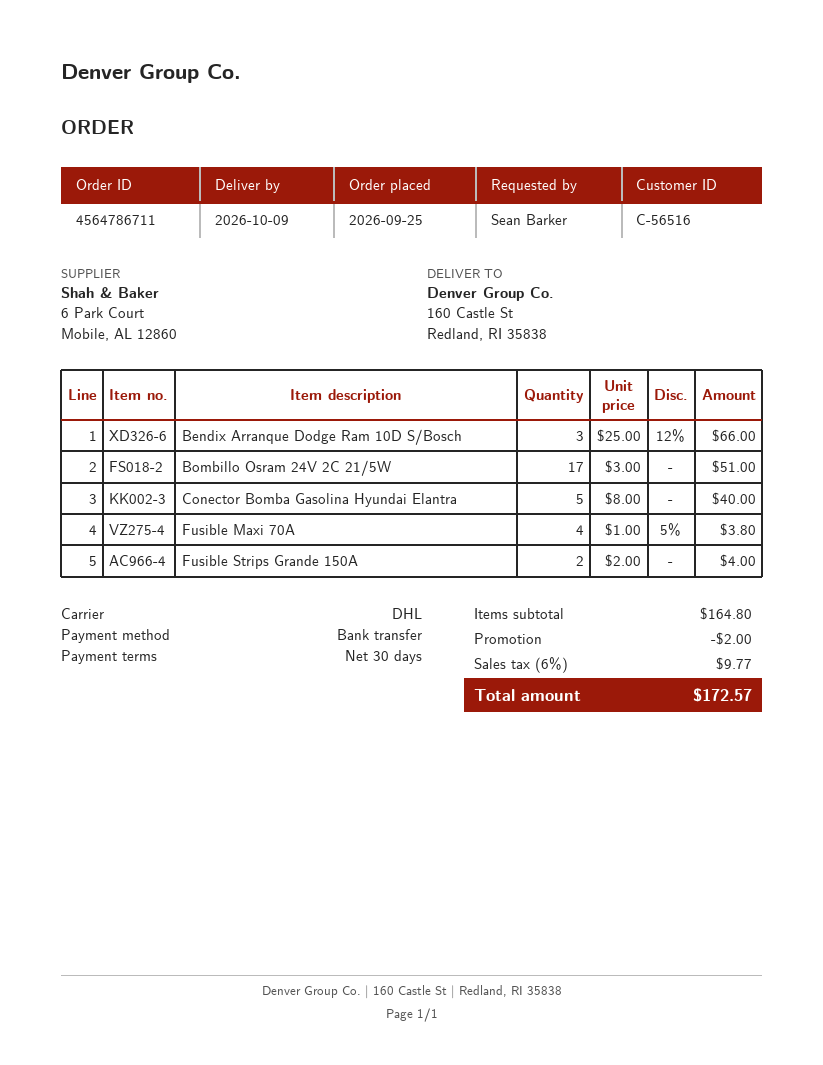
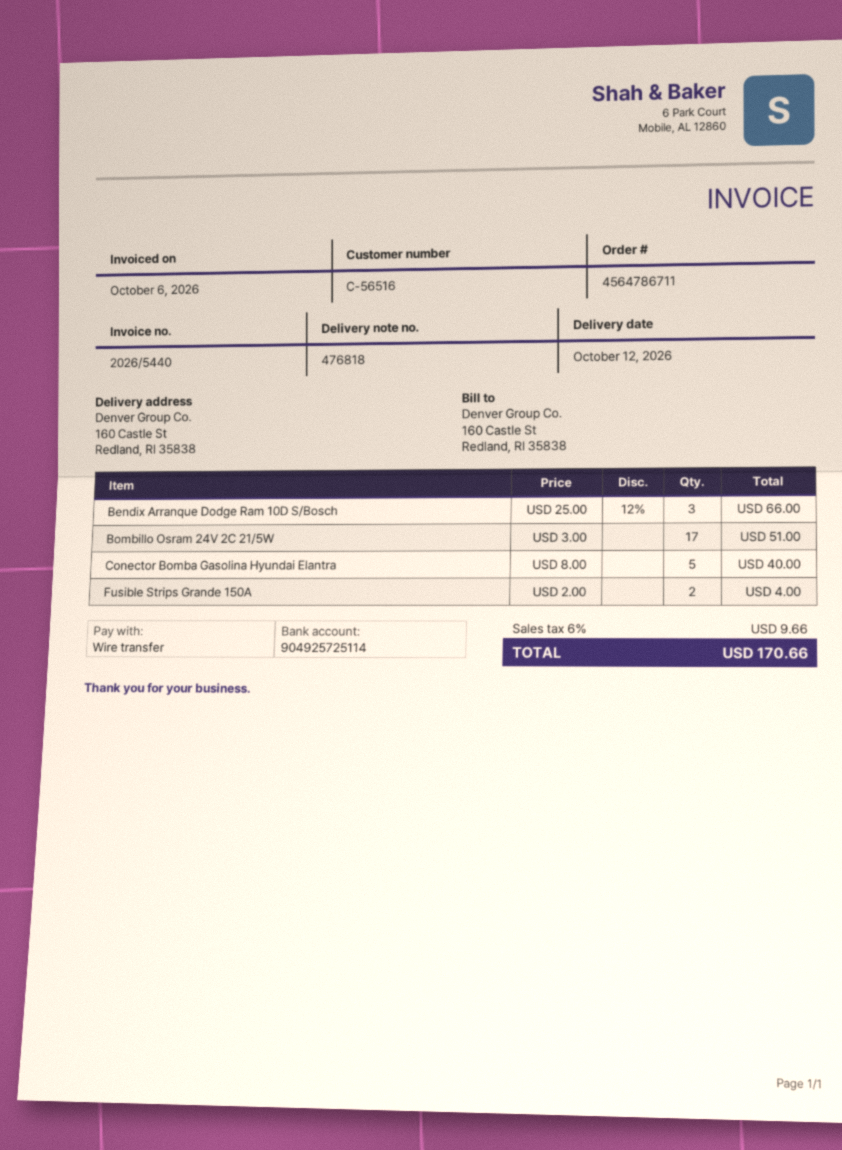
delivery date: 2026-10-09 -> 2026-10-12
Fusible Maxi 70A: 4 x 1.00 - 5% = 3.80 -> none
discount: 2.00 -> none
tax: 6% = 9.77 -> 6% = 9.66
total: 172.57 -> 170.66

